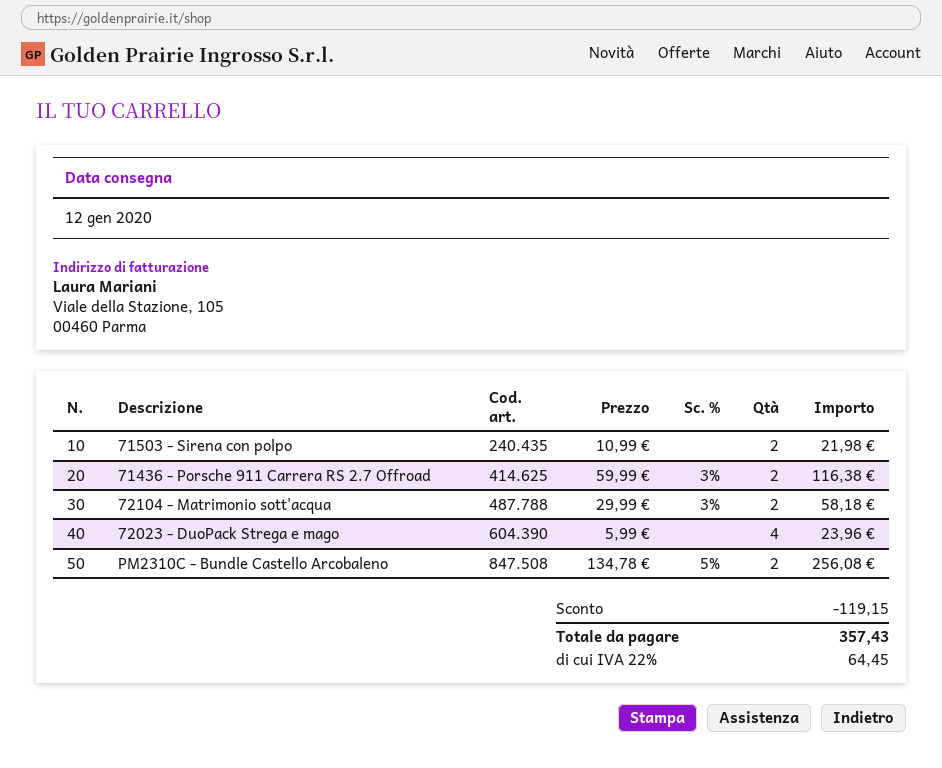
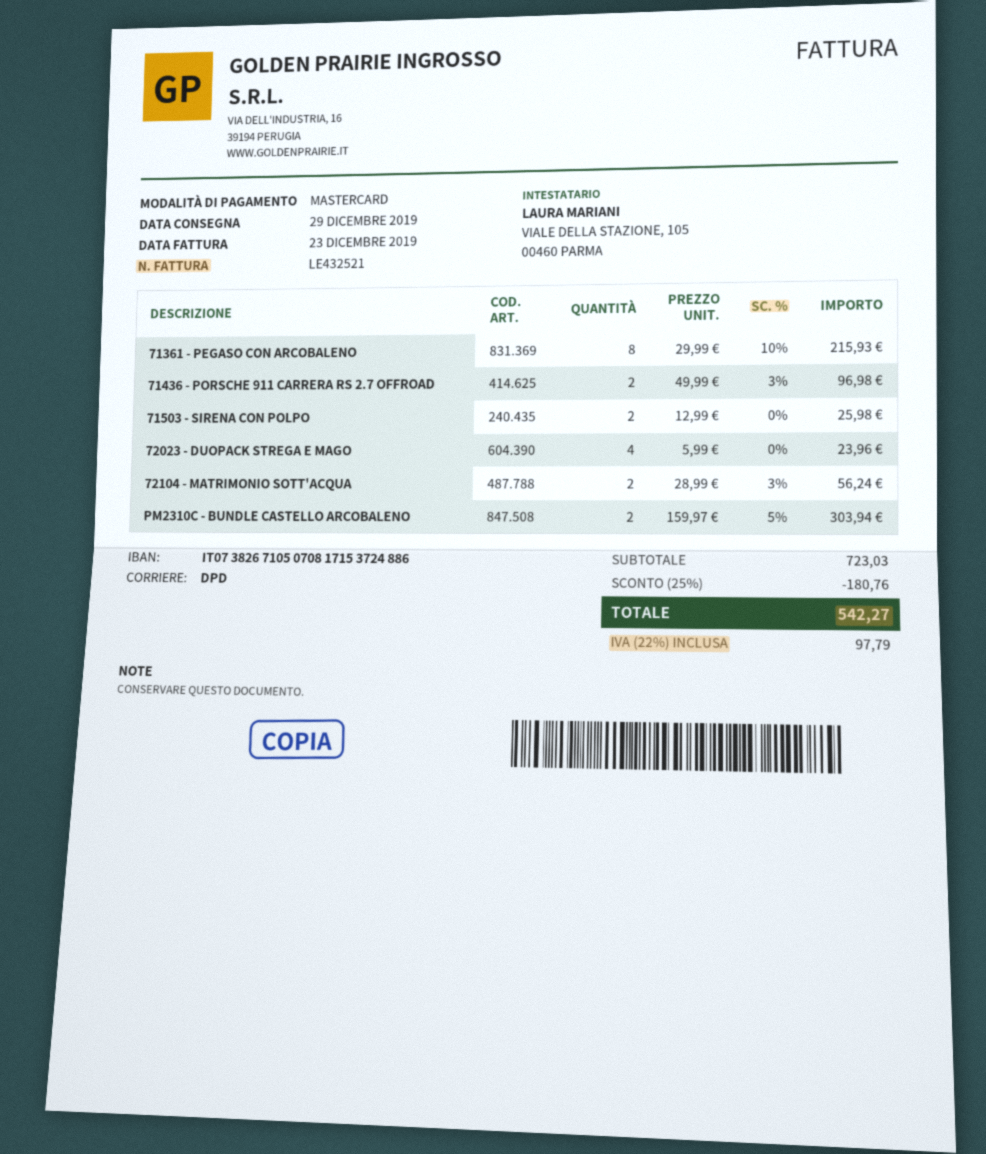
delivery date: 2020-01-12 -> 2019-12-29
71503 - Sirena con polpo: 2 x 10.99 = 21.98 -> 2 x 12.99 = 25.98
71436 - Porsche 911 Carrera RS 2.7 Offroad: 2 x 59.99 - 3% = 116.38 -> 2 x 49.99 - 3% = 96.98
72104 - Matrimonio sott'acqua: 2 x 29.99 - 3% = 58.18 -> 2 x 28.99 - 3% = 56.24
PM2310C - Bundle Castello Arcobaleno: 2 x 134.78 - 5% = 256.08 -> 2 x 159.97 - 5% = 303.94
71361 - PEGASO CON ARCOBALENO: none -> 8 x 29.99 - 10% = 215.93
discount: 119.15 -> 180.76
tax: 22% = 64.45 -> 22% = 97.79
total: 357.43 -> 542.27

